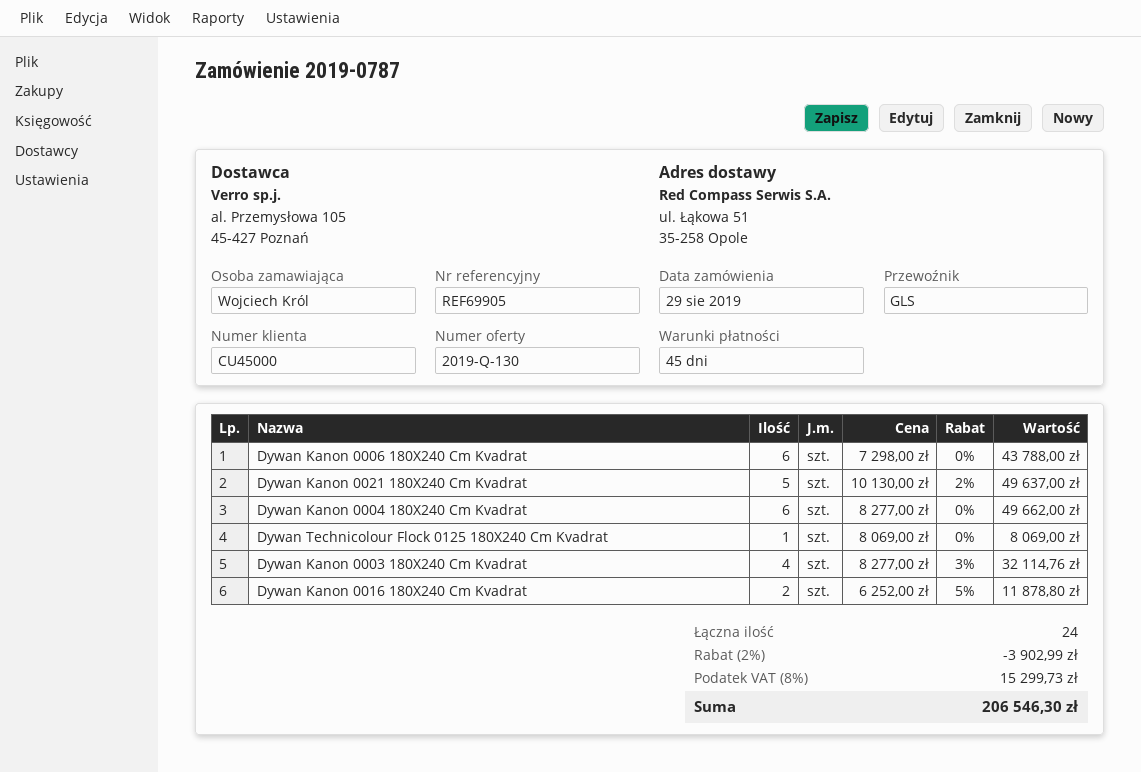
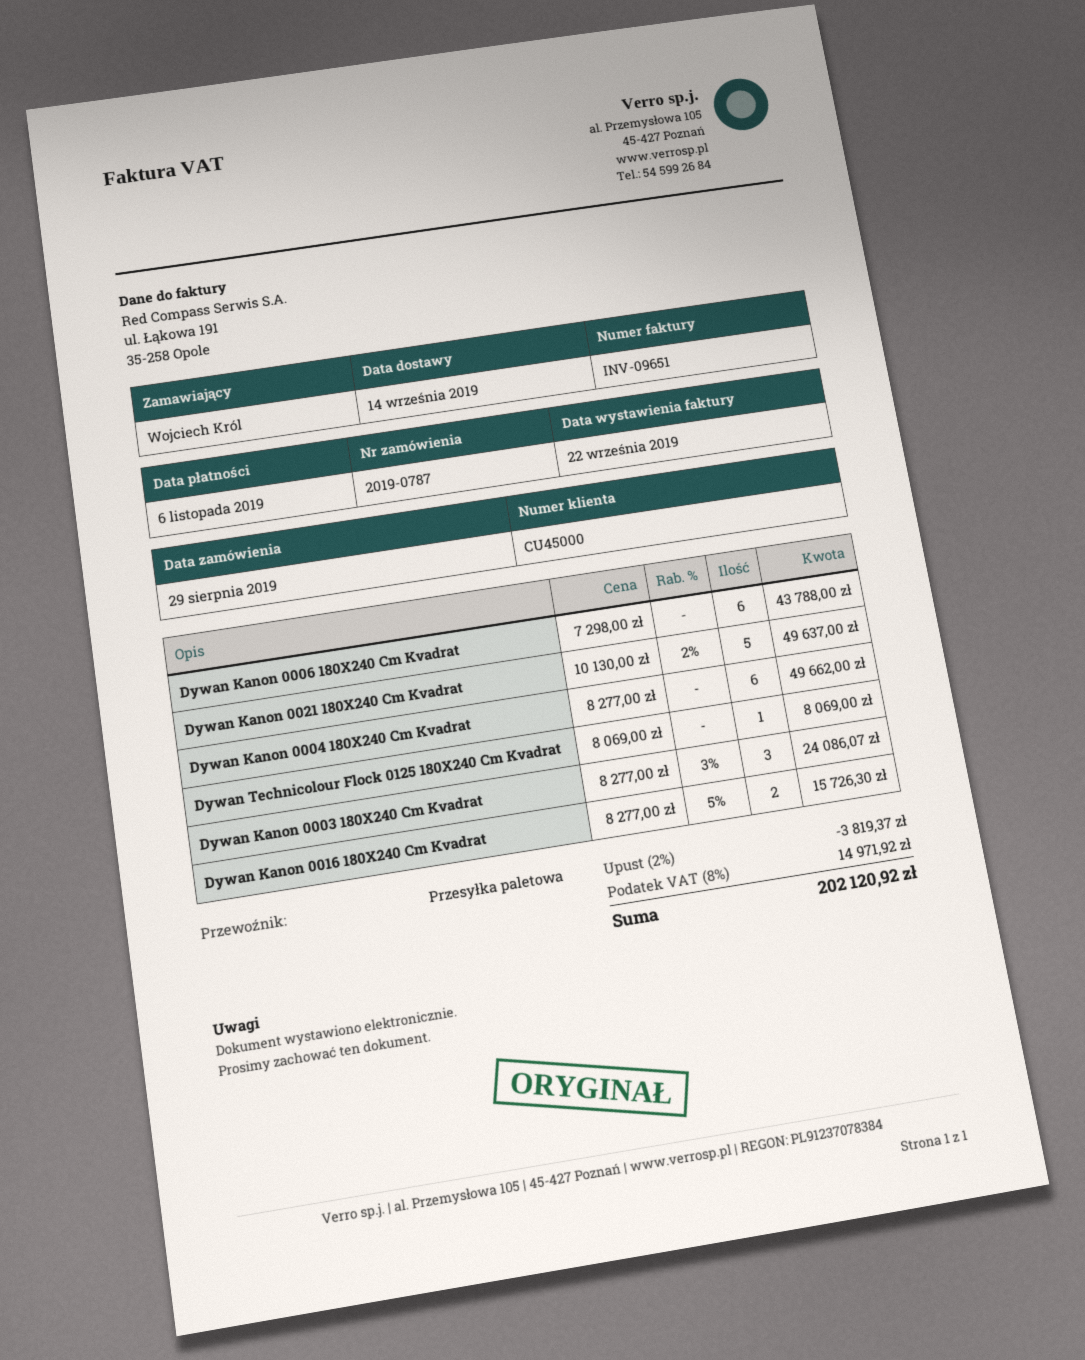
shipping method: GLS -> pallet freight
Dywan Kanon 0003 180X240 Cm Kvadrat: 4 x 8277.00 - 3% = 32114.76 -> 3 x 8277.00 - 3% = 24086.07
Dywan Kanon 0016 180X240 Cm Kvadrat: 2 x 6252.00 - 5% = 11878.80 -> 2 x 8277.00 - 5% = 15726.30
discount: 2% = 3902.99 -> 2% = 3819.37
tax: 8% = 15299.73 -> 8% = 14971.92
total: 206546.30 -> 202120.92

